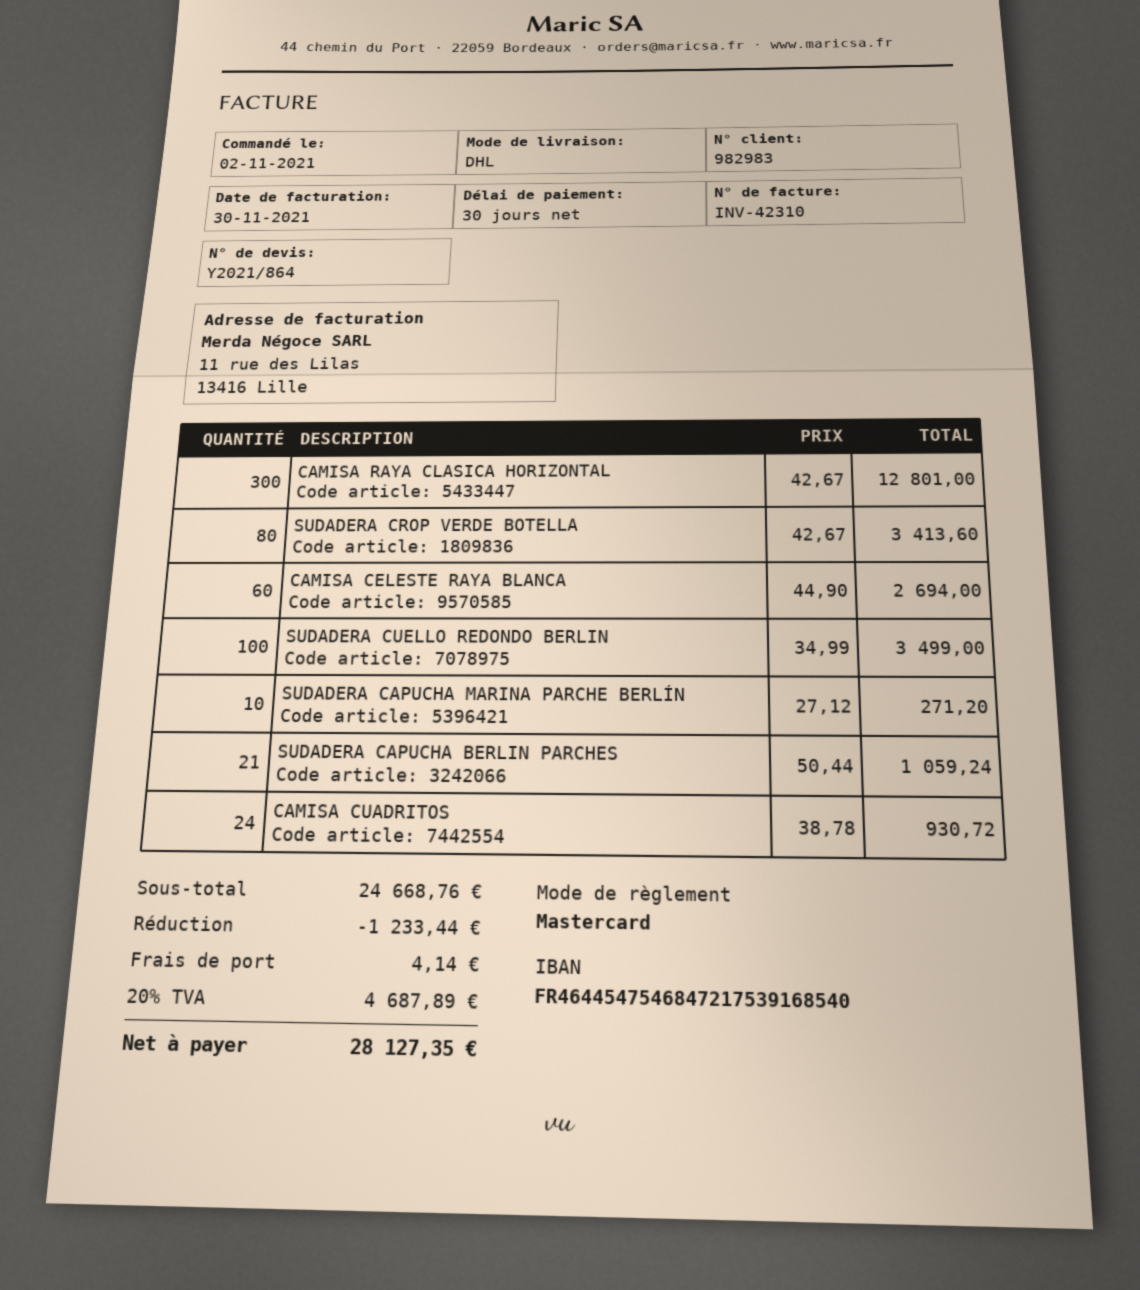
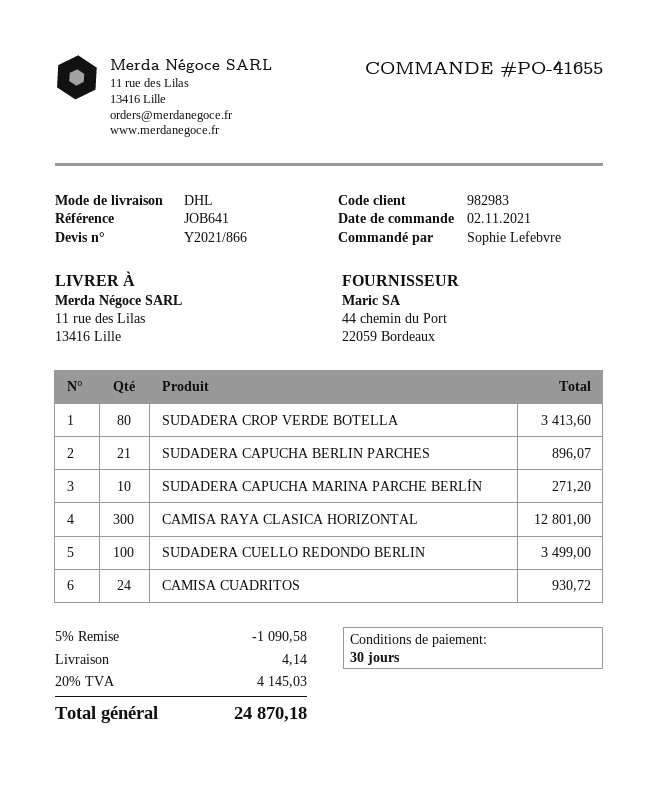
quote number: Y2021/864 -> Y2021/866
CAMISA CELESTE RAYA BLANCA: 60 for 2694.00 -> none
SUDADERA CAPUCHA BERLIN PARCHES: 21 for 1059.24 -> 21 for 896.07
discount: 1233.44 -> 1090.58
tax: 20% = 4687.89 -> 20% = 4145.03
total: 28127.35 -> 24870.18

